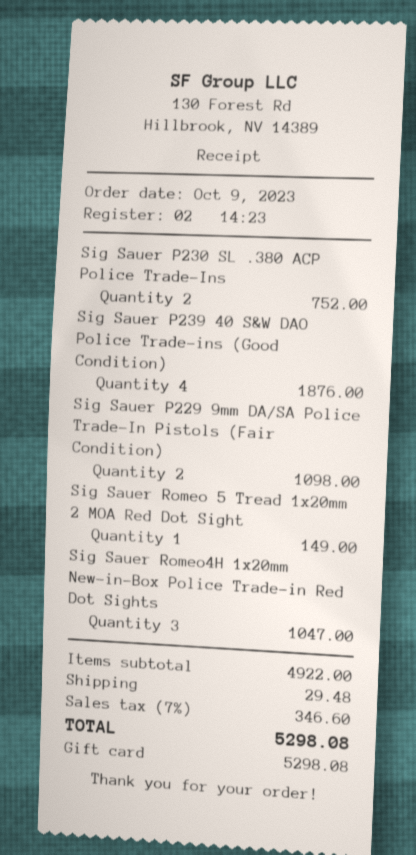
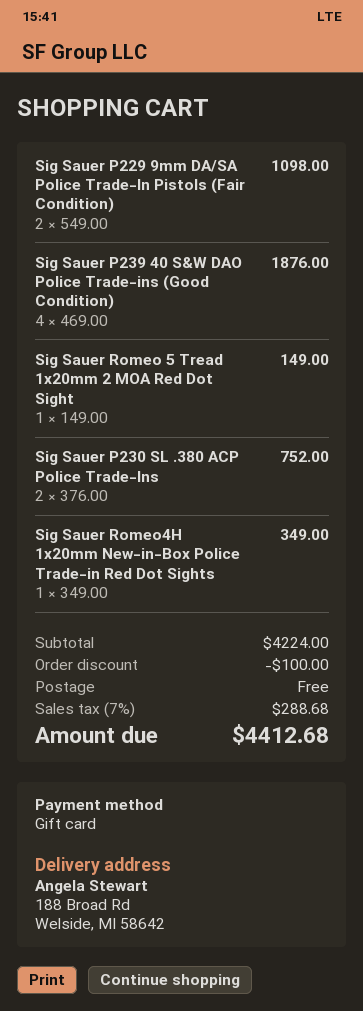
Sig Sauer Romeo4H 1x20mm New-in-Box Police Trade-in Red Dot Sights: 3 for 1047.00 -> 1 for 349.00
subtotal: 4922.00 -> 4224.00
discount: none -> 100.00
shipping: 29.48 -> 0.00
tax: 7% = 346.60 -> 7% = 288.68
total: 5298.08 -> 4412.68

